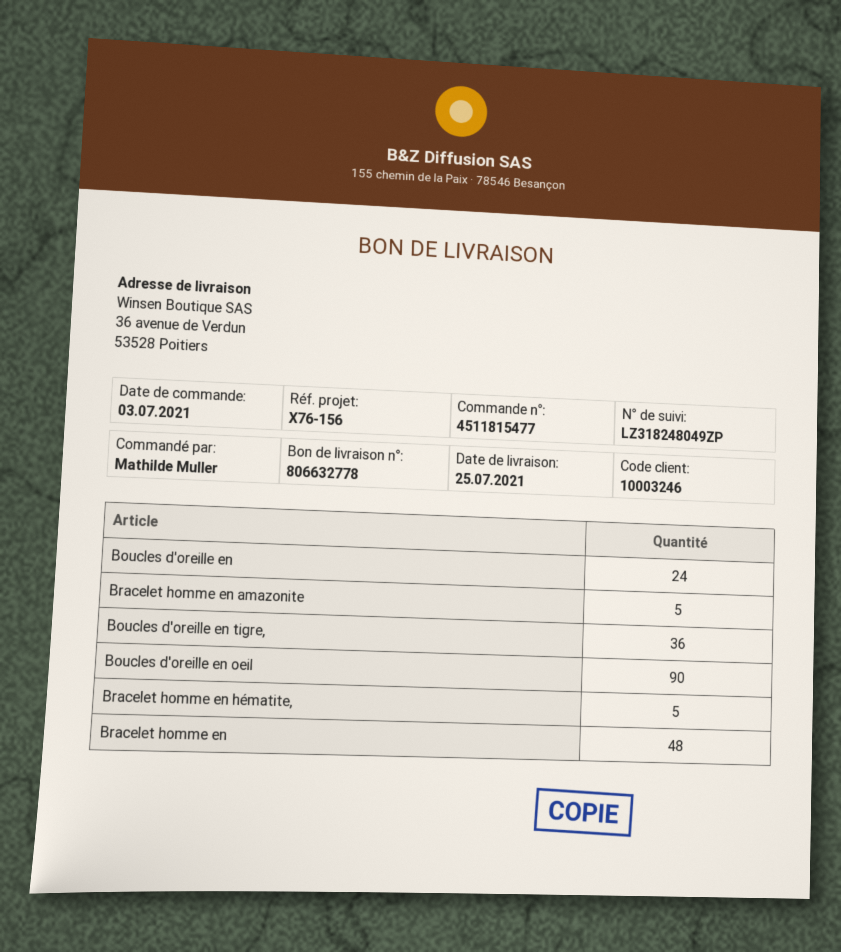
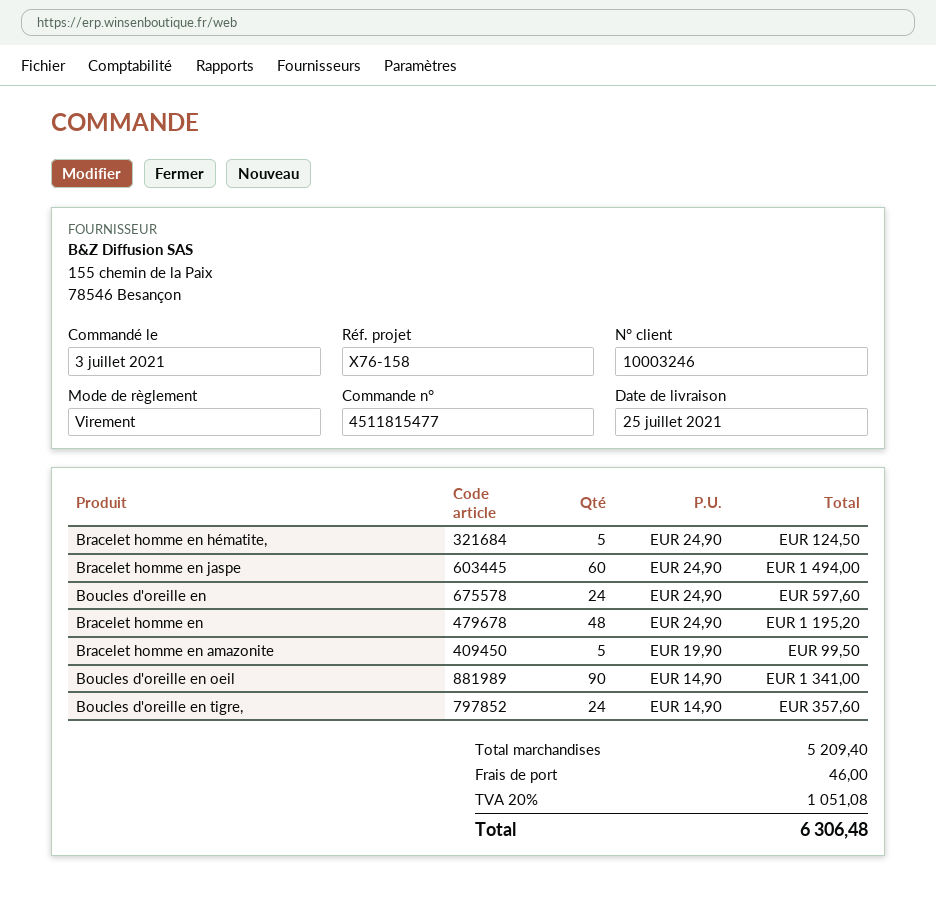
reference: X76-156 -> X76-158
Boucles d'oreille en tigre,: 36 -> 24
Bracelet homme en jaspe: none -> 60

